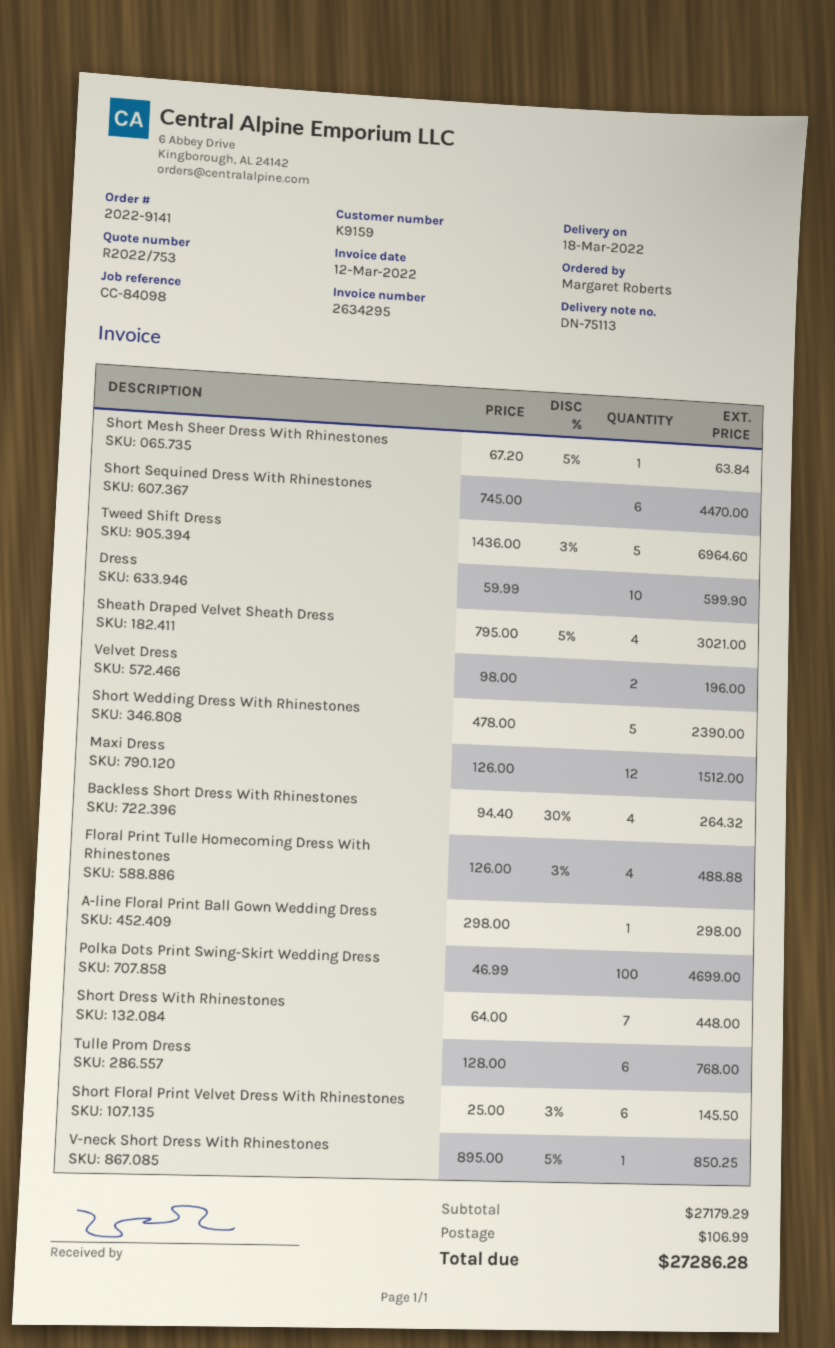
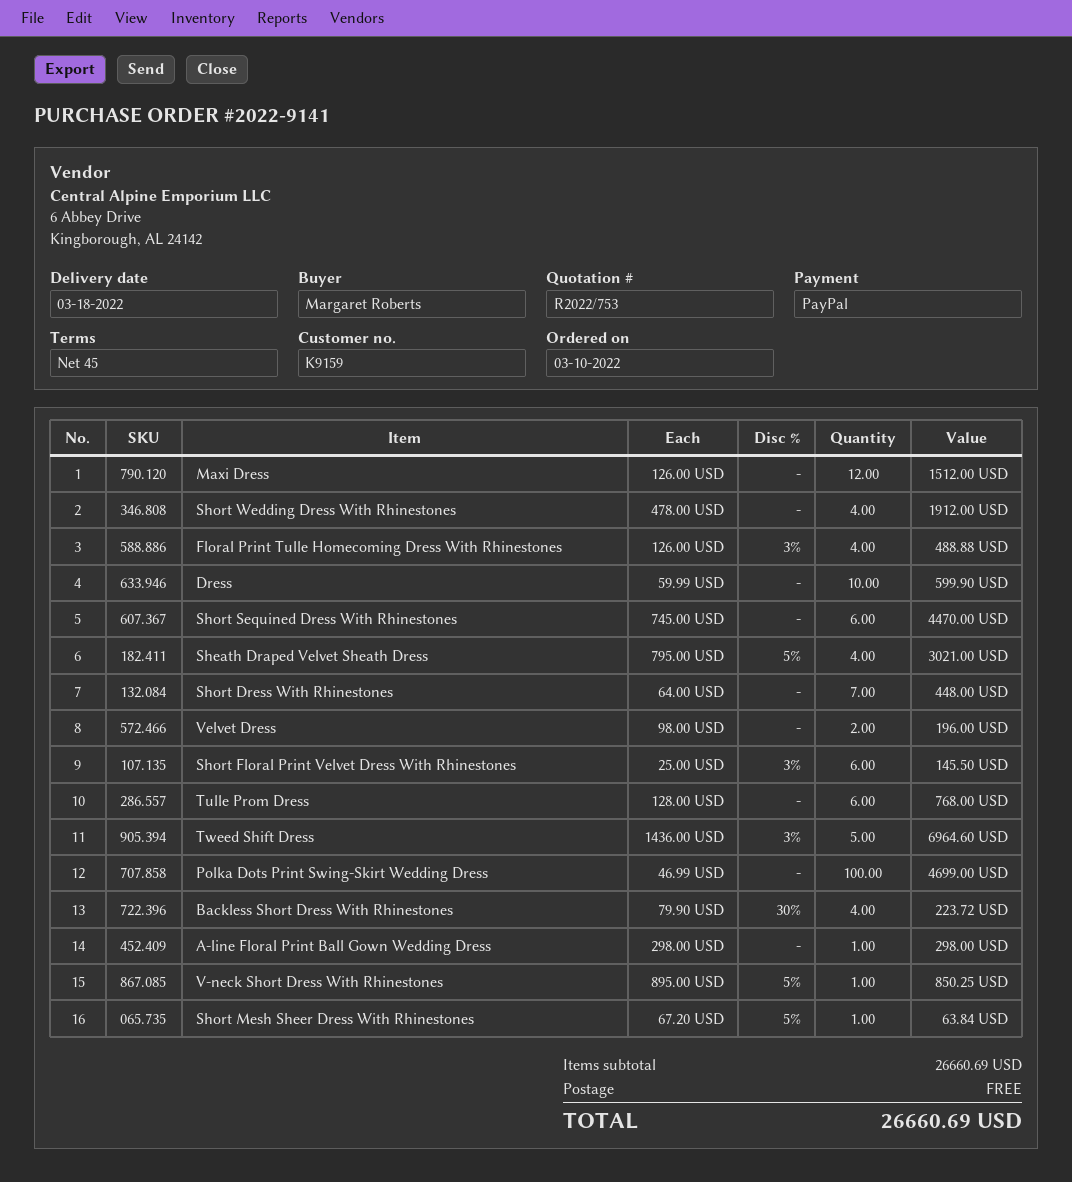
Short Wedding Dress With Rhinestones: 5 x 478.00 = 2390.00 -> 4 x 478.00 = 1912.00
Backless Short Dress With Rhinestones: 4 x 94.40 - 30% = 264.32 -> 4 x 79.90 - 30% = 223.72
subtotal: 27179.29 -> 26660.69
shipping: 106.99 -> 0.00
total: 27286.28 -> 26660.69

